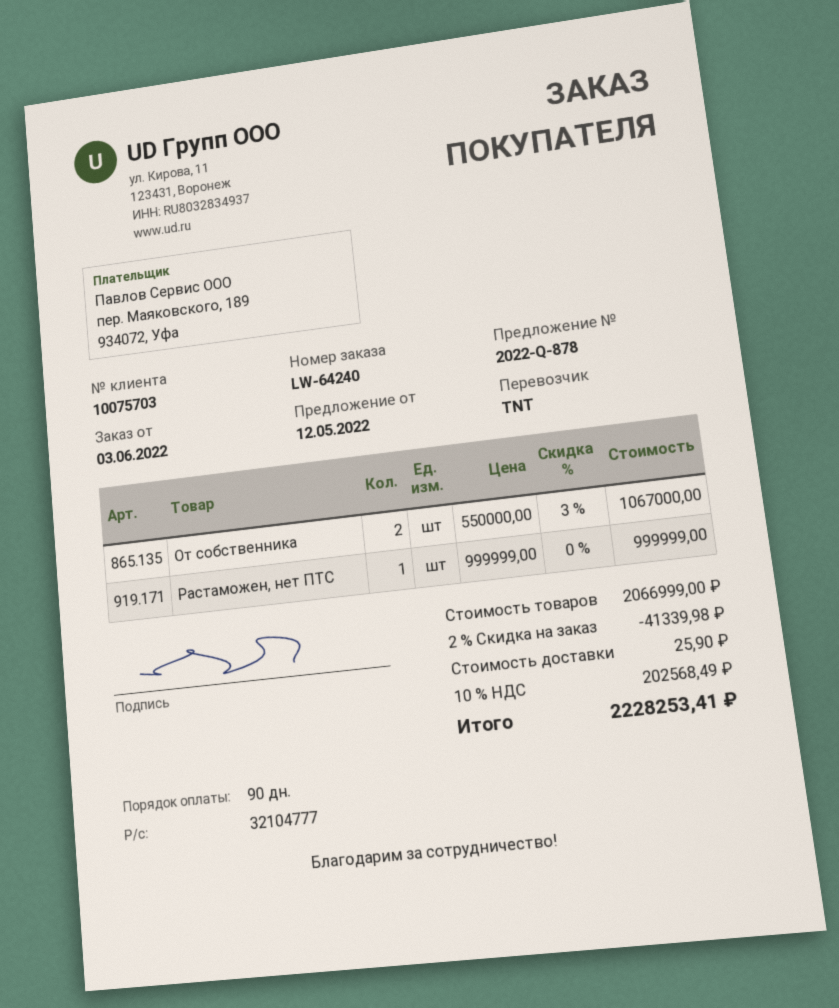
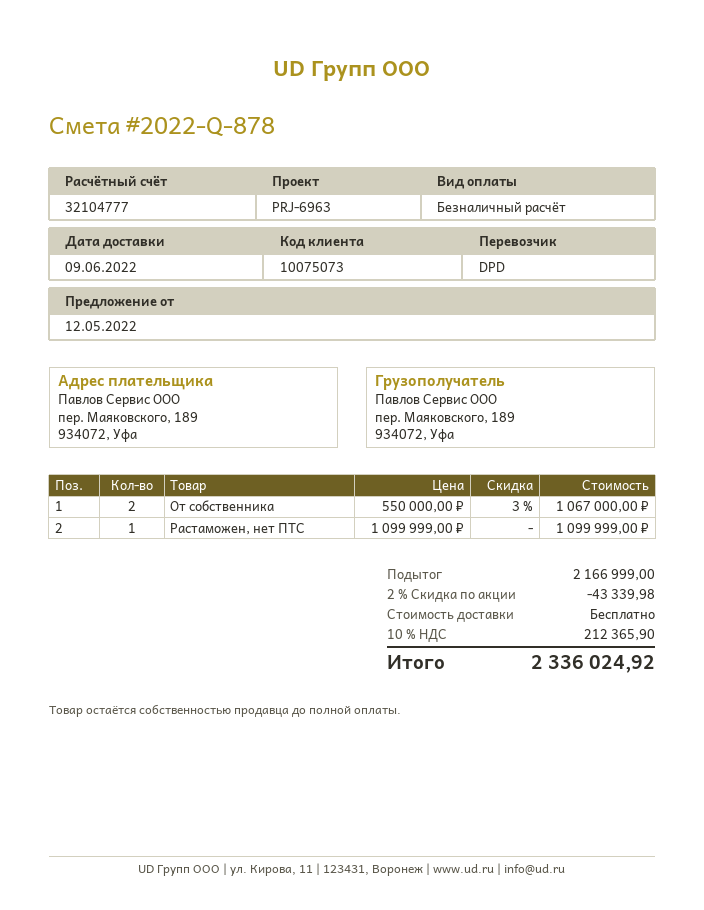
customer number: 10075703 -> 10075073
shipping method: TNT -> DPD
Растаможен, нет ПТС: 1 x 999999.00 = 999999.00 -> 1 x 1099999.00 = 1099999.00
subtotal: 2066999.00 -> 2166999.00
discount: 2% = 41339.98 -> 2% = 43339.98
shipping: 25.90 -> 0.00
tax: 10% = 202568.49 -> 10% = 212365.90
total: 2228253.41 -> 2336024.92

